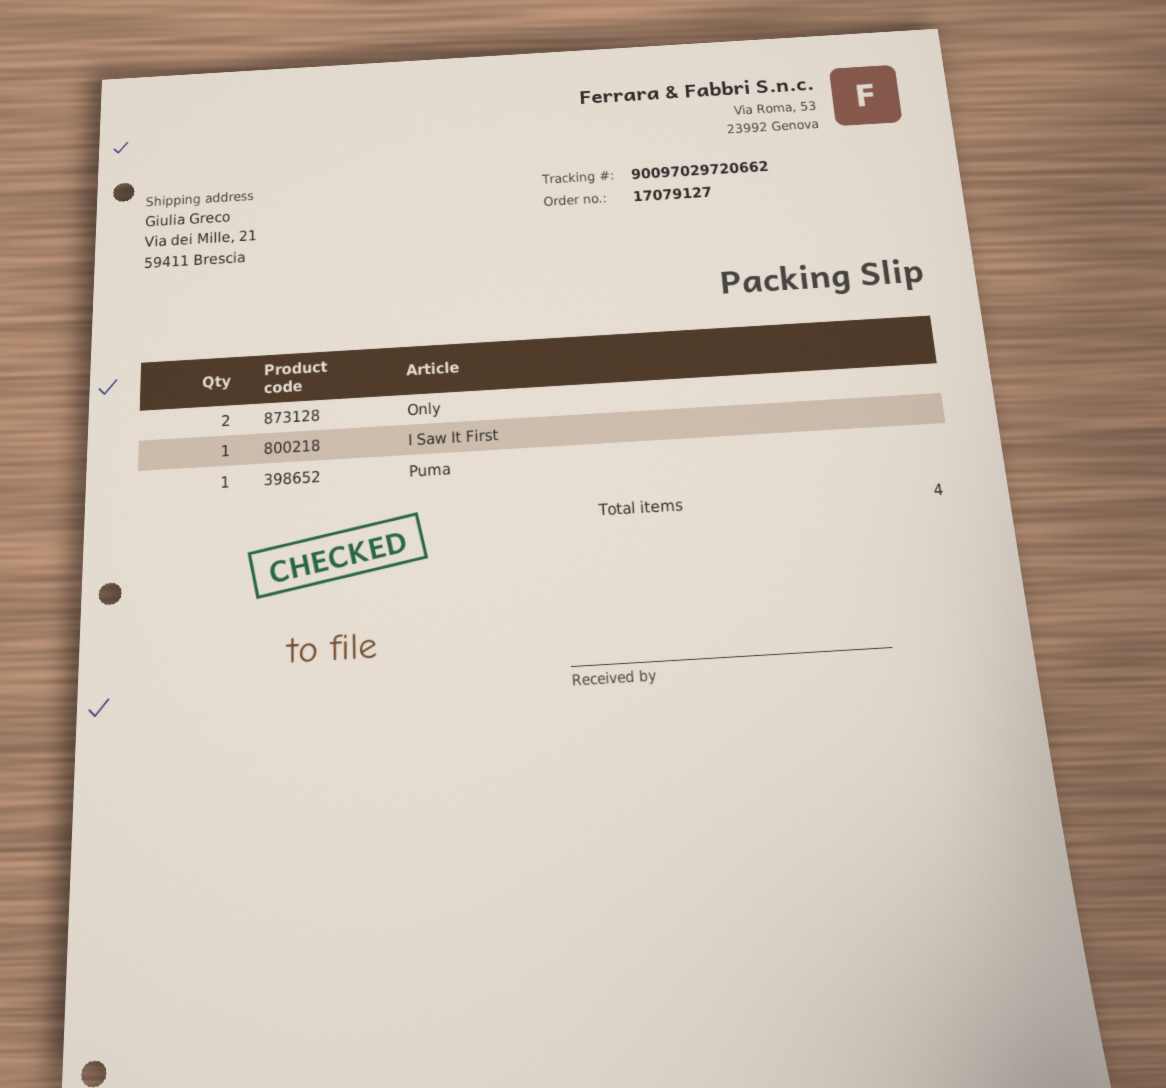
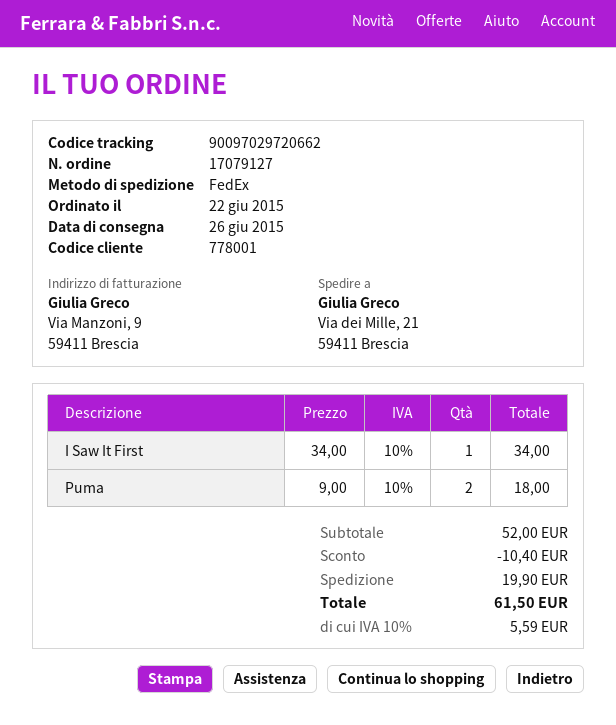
Only: 2 -> none
Puma: 1 -> 2

